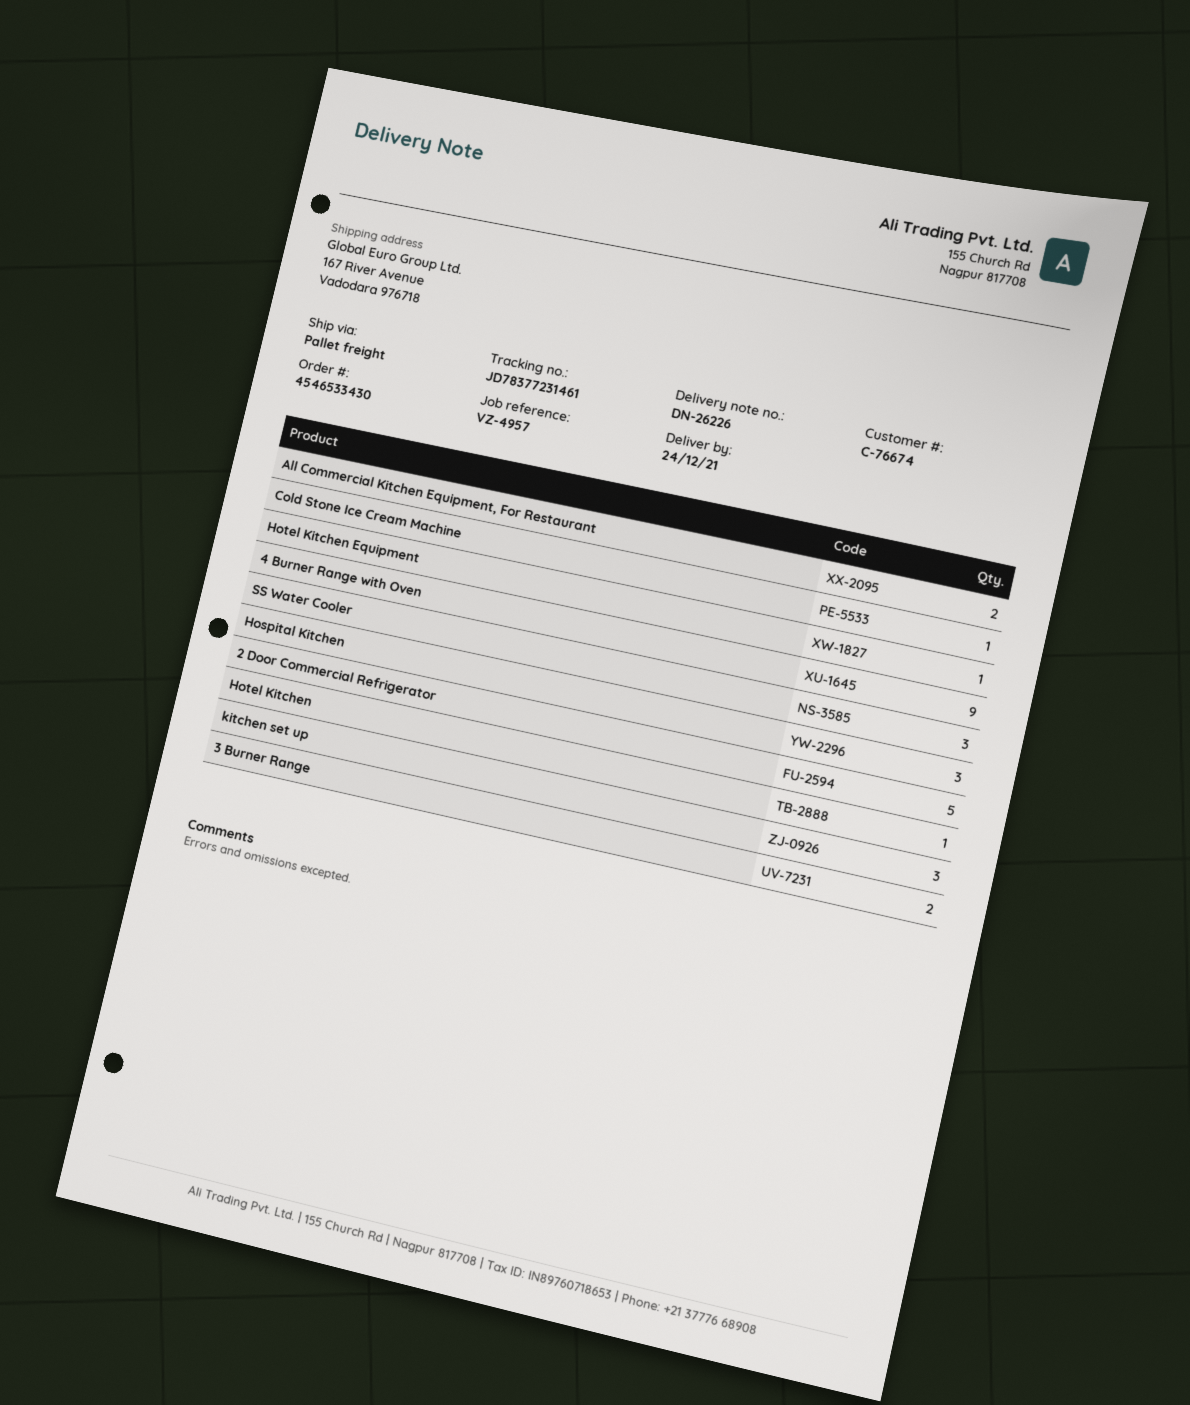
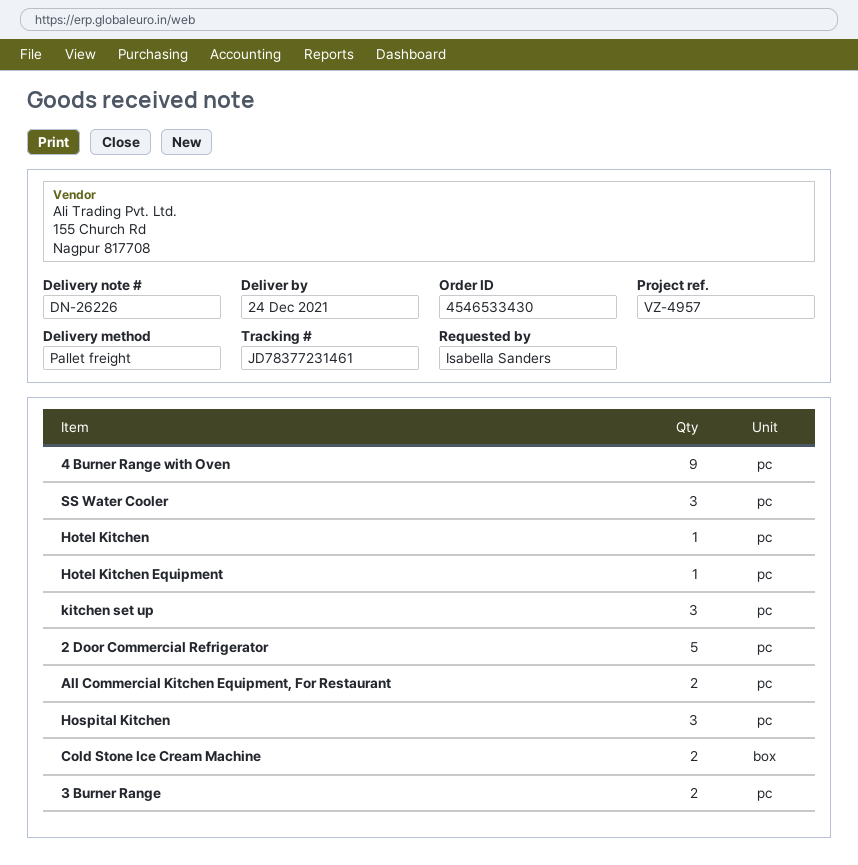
Cold Stone Ice Cream Machine: 1 -> 2

